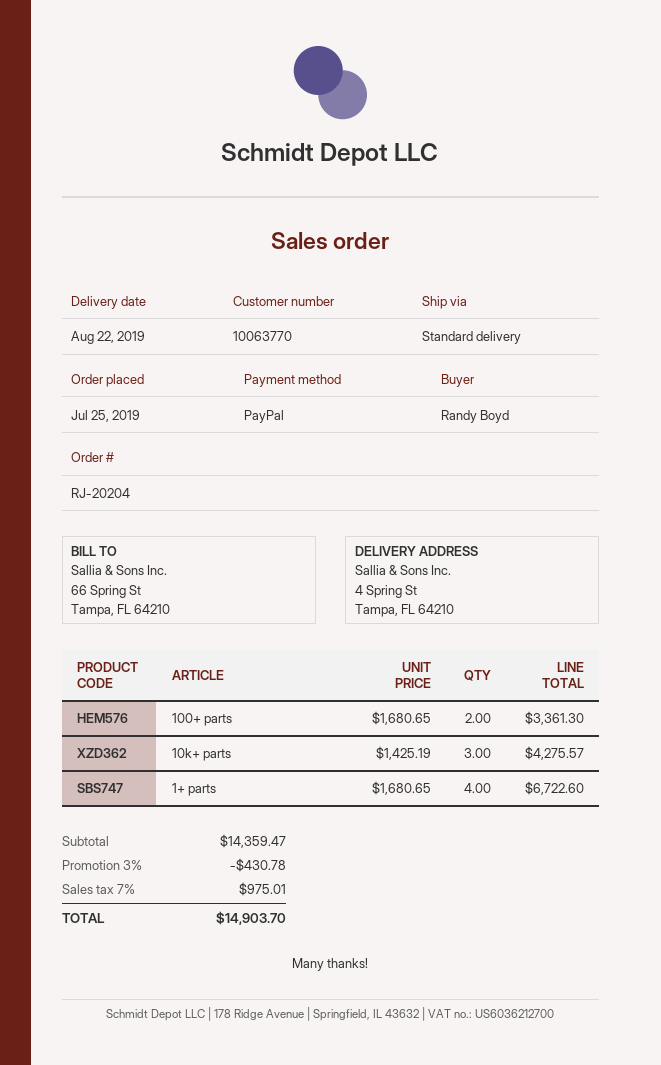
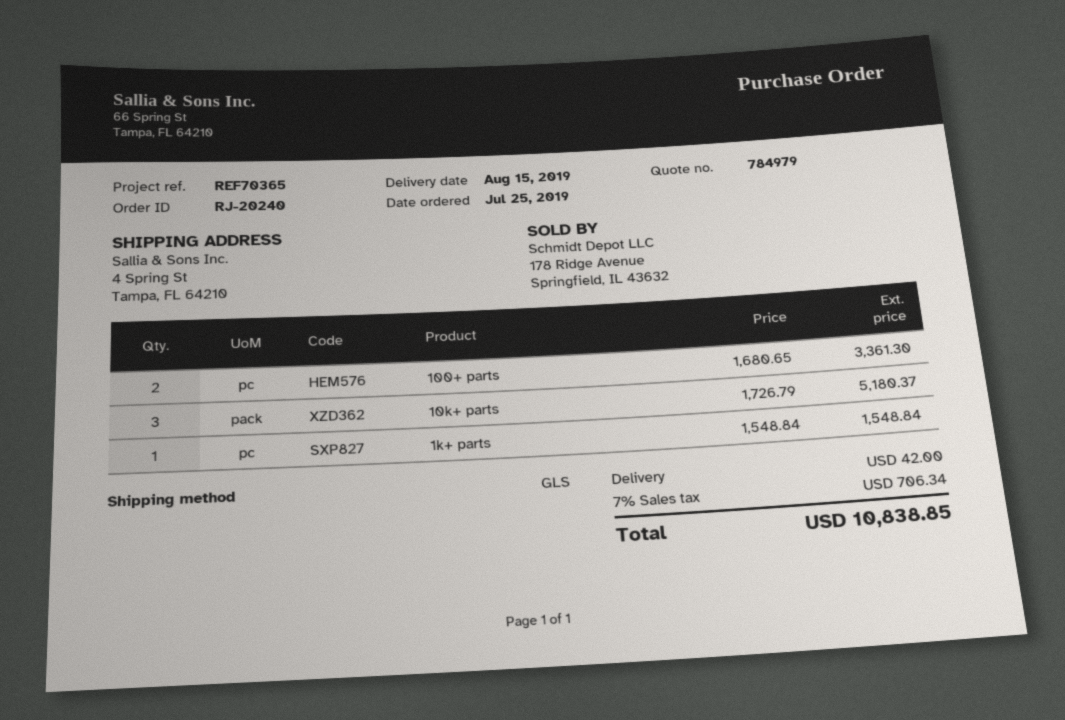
order number: RJ-20204 -> RJ-20240
delivery date: 2019-08-22 -> 2019-08-15
shipping method: standard -> GLS
10k+ parts: 3 x 1425.19 = 4275.57 -> 3 x 1726.79 = 5180.37
1+ parts: 4 x 1680.65 = 6722.60 -> none
1k+ parts: none -> 1 x 1548.84 = 1548.84
discount: 3% = 430.78 -> none
shipping: none -> 42.00
tax: 7% = 975.01 -> 7% = 706.34
total: 14903.70 -> 10838.85

